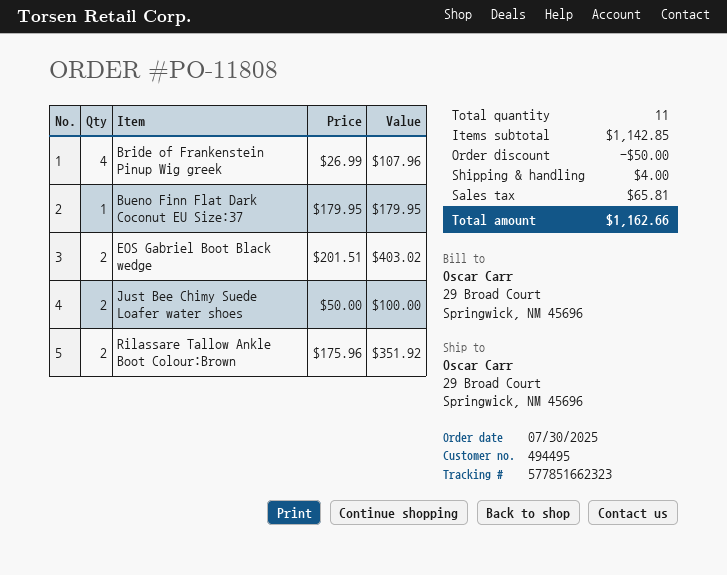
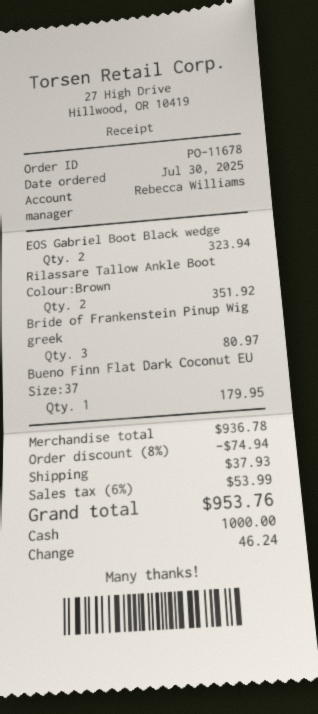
order number: PO-11808 -> PO-11678
Bride of Frankenstein Pinup Wig greek: 4 for 107.96 -> 3 for 80.97
EOS Gabriel Boot Black wedge: 2 for 403.02 -> 2 for 323.94
Just Bee Chimy Suede Loafer water shoes: 2 for 100.00 -> none
subtotal: 1142.85 -> 936.78
discount: 50.00 -> 74.94
shipping: 4.00 -> 37.93
tax: 65.81 -> 53.99
total: 1162.66 -> 953.76

